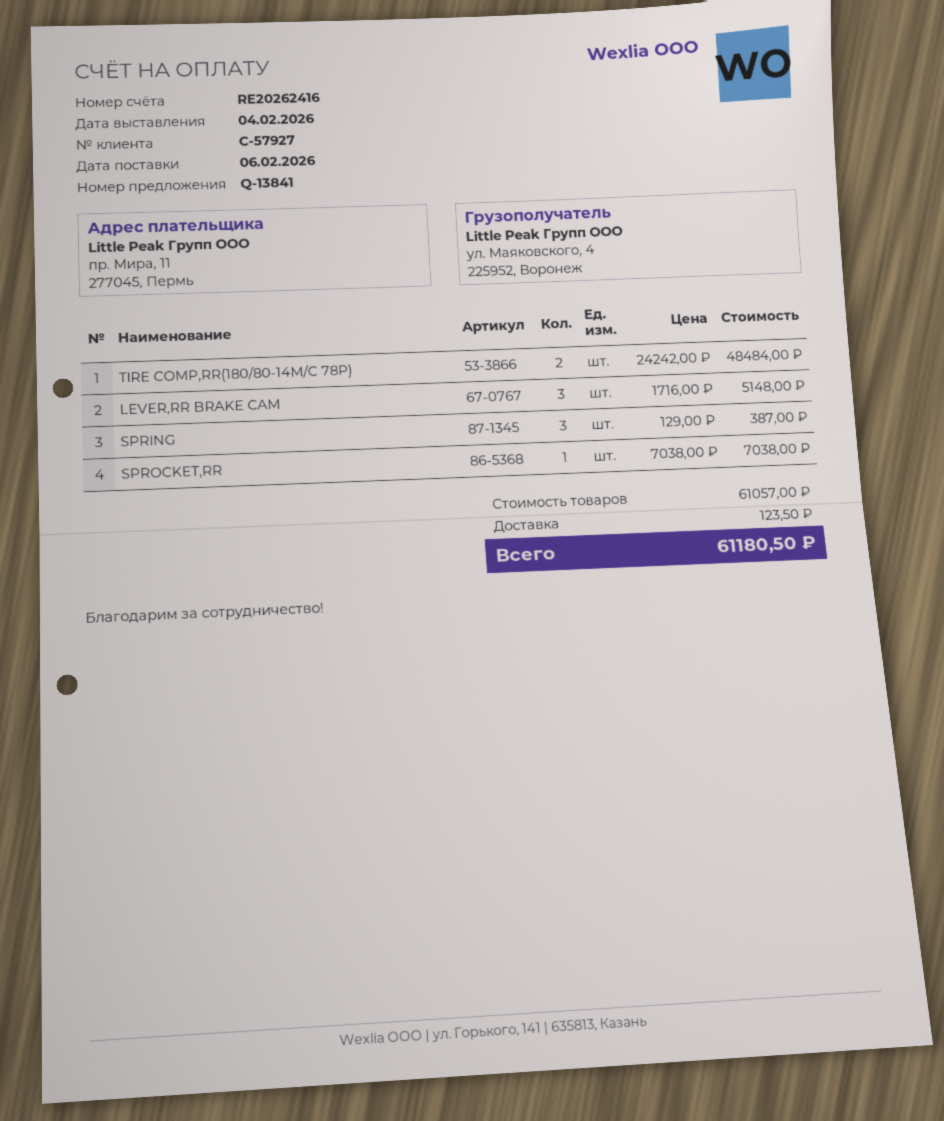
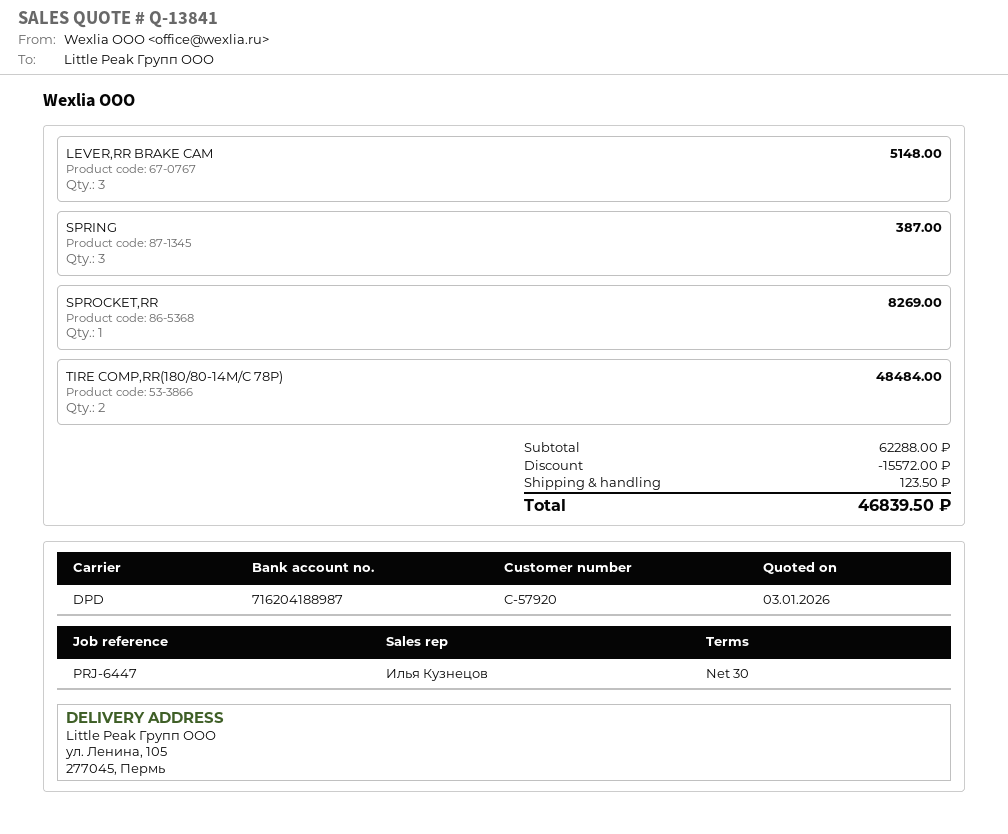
customer number: C-57927 -> C-57920
ship to: ул. Маяковского, 4, 225952, Воронеж -> ул. Ленина, 105, 277045, Пермь
SPROCKET,RR: 1 for 7038.00 -> 1 for 8269.00
subtotal: 61057.00 -> 62288.00
discount: none -> 15572.00
total: 61180.50 -> 46839.50

